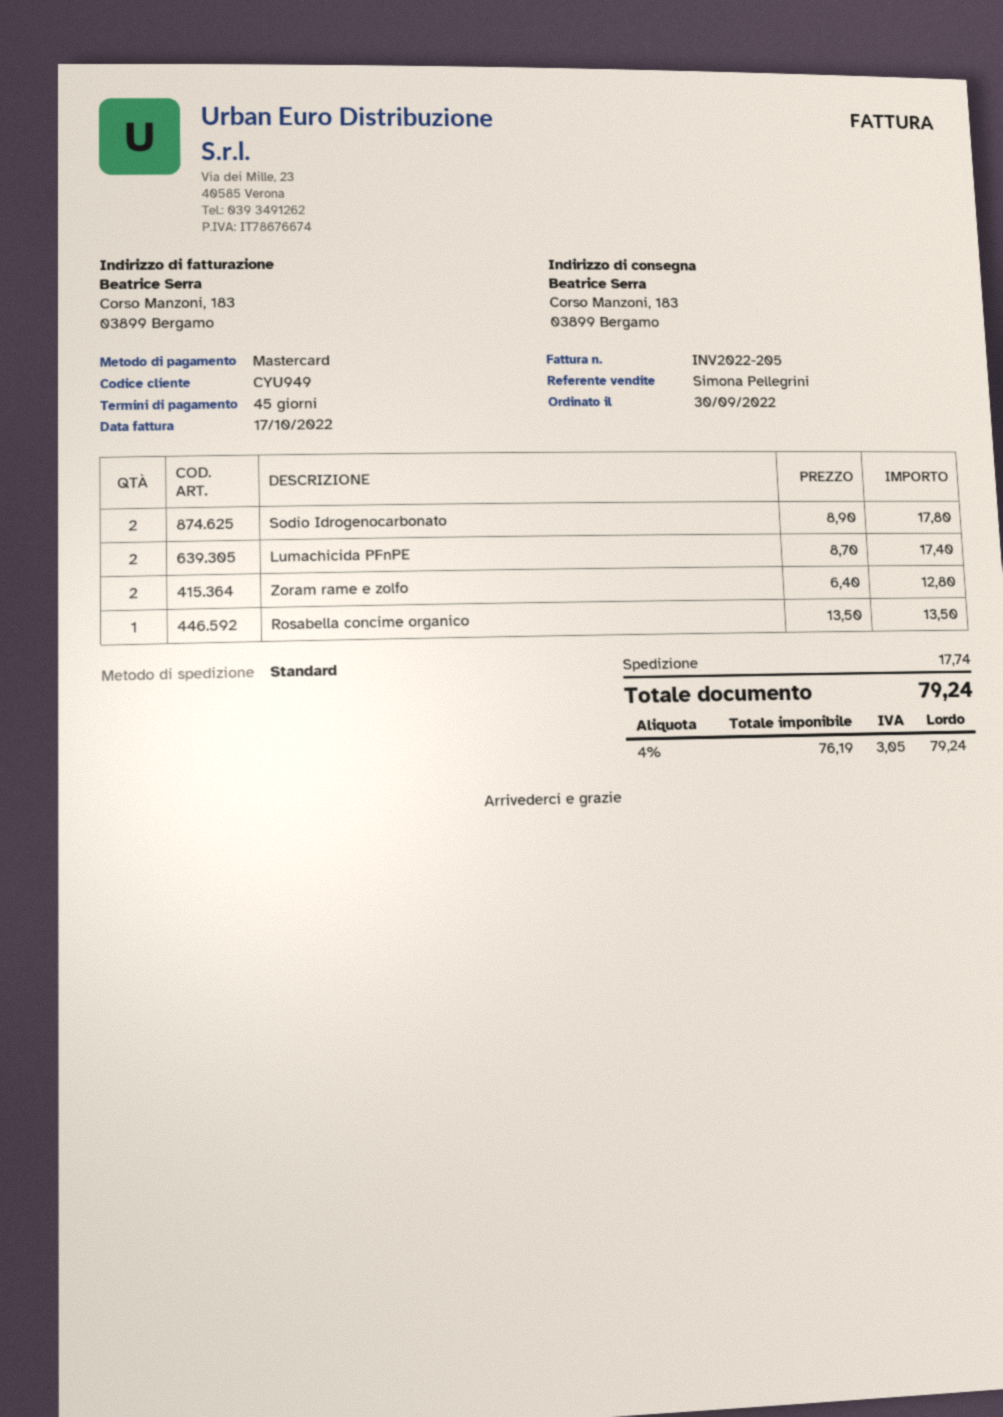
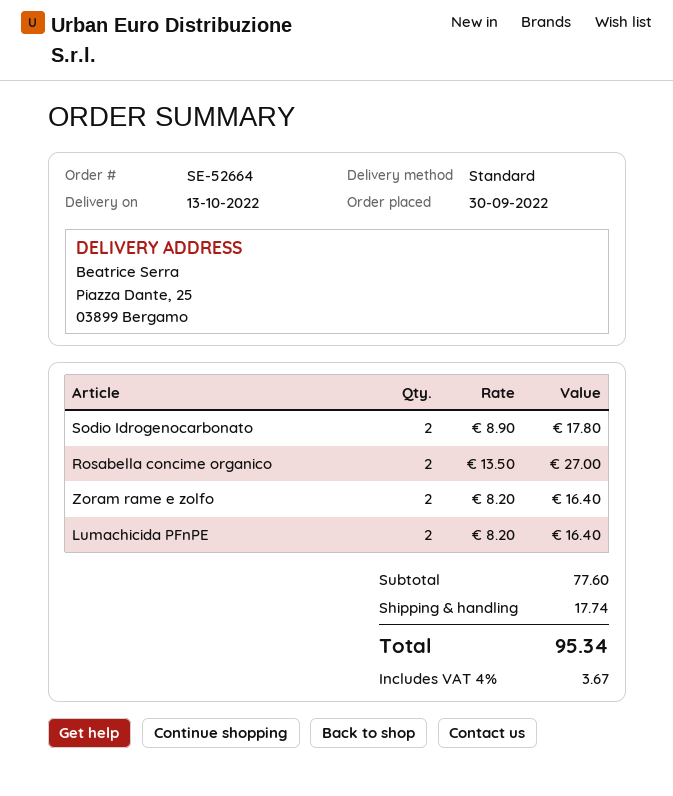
ship to: Corso Manzoni, 183, 03899 Bergamo -> Piazza Dante, 25, 03899 Bergamo
Lumachicida PFnPE: 2 x 8.70 = 17.40 -> 2 x 8.20 = 16.40
Zoram rame e zolfo: 2 x 6.40 = 12.80 -> 2 x 8.20 = 16.40
Rosabella concime organico: 1 x 13.50 = 13.50 -> 2 x 13.50 = 27.00
tax: 4% = 3.05 -> 4% = 3.67
total: 79.24 -> 95.34

